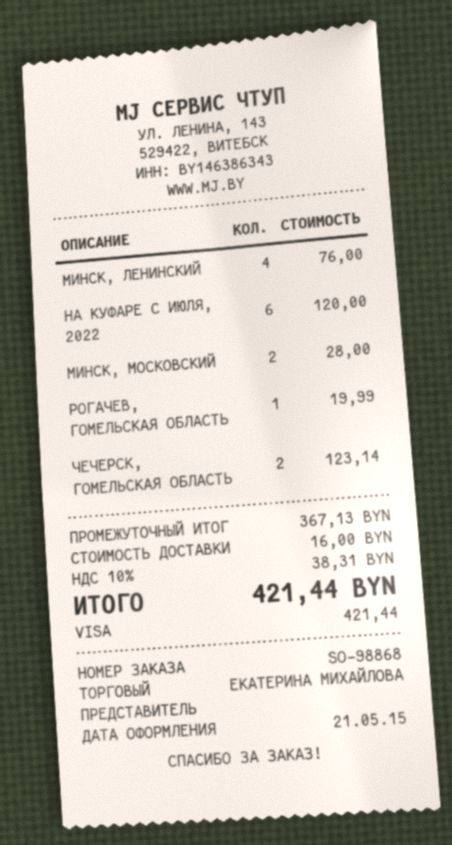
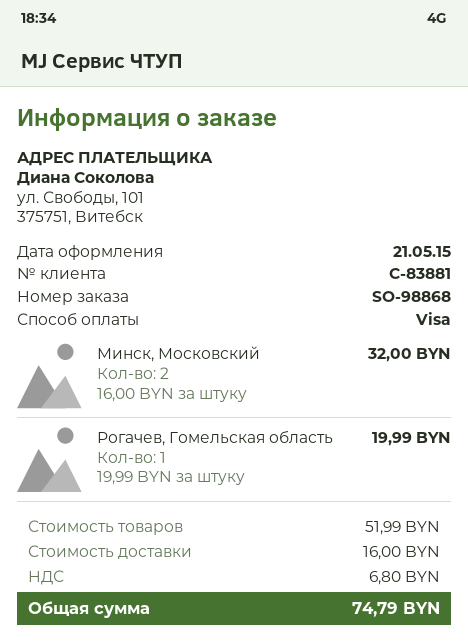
МИНСК, ЛЕНИНСКИЙ: 4 for 76.00 -> none
НА КУФАРЕ С ИЮЛЯ, 2022: 6 for 120.00 -> none
МИНСК, МОСКОВСКИЙ: 2 for 28.00 -> 2 for 32.00
ЧЕЧЕРСК, ГОМЕЛЬСКАЯ ОБЛАСТЬ: 2 for 123.14 -> none
subtotal: 367.13 -> 51.99
tax: 38.31 -> 6.80
total: 421.44 -> 74.79

